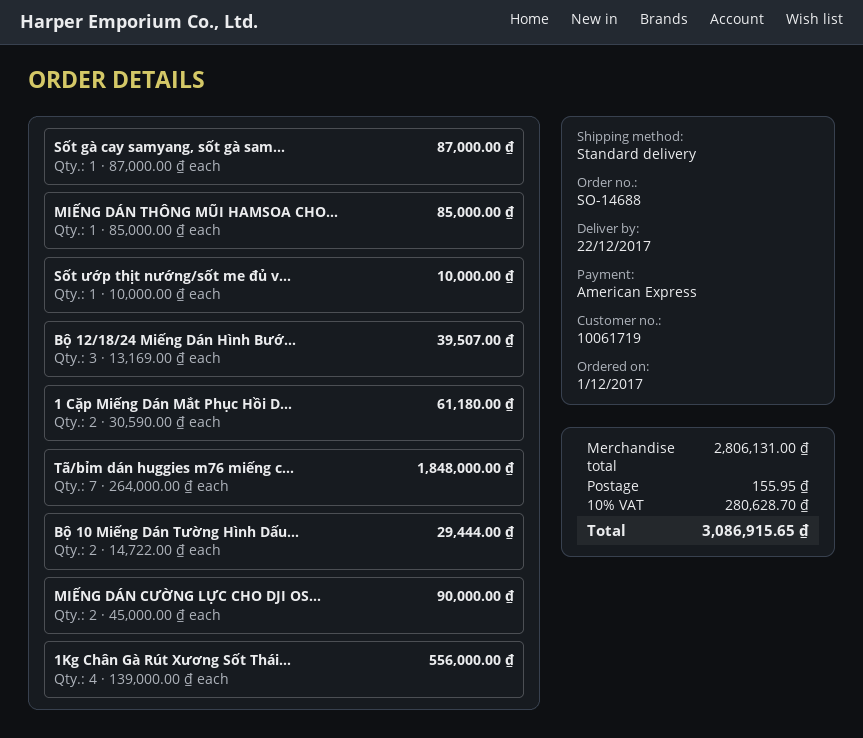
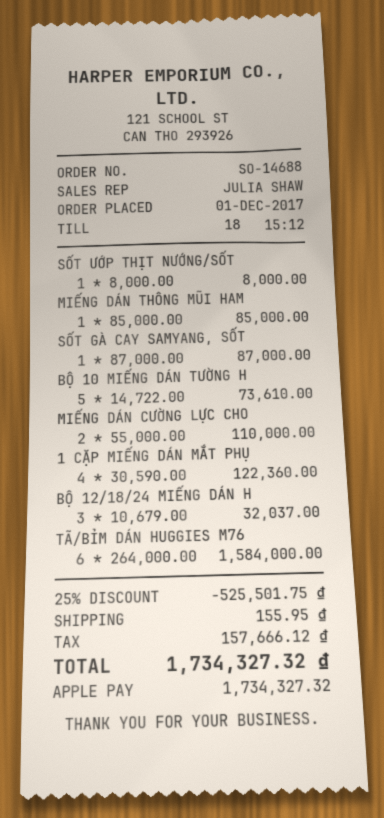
payment method: American Express -> Apple Pay
Sốt ướp thịt nướng/sốt me đủ v...: 1 x 10000.00 = 10000.00 -> 1 x 8000.00 = 8000.00
Bộ 12/18/24 Miếng Dán Hình Bướ...: 3 x 13169.00 = 39507.00 -> 3 x 10679.00 = 32037.00
1 Cặp Miếng Dán Mắt Phục Hồi D...: 2 x 30590.00 = 61180.00 -> 4 x 30590.00 = 122360.00
Tã/bỉm dán huggies m76 miếng c...: 7 x 264000.00 = 1848000.00 -> 6 x 264000.00 = 1584000.00
Bộ 10 Miếng Dán Tường Hình Dấu...: 2 x 14722.00 = 29444.00 -> 5 x 14722.00 = 73610.00
MIẾNG DÁN CƯỜNG LỰC CHO DJI OS...: 2 x 45000.00 = 90000.00 -> 2 x 55000.00 = 110000.00
1Kg Chân Gà Rút Xương Sốt Thái...: 4 x 139000.00 = 556000.00 -> none
discount: none -> 25% = 525501.75
tax: 280628.70 -> 157666.12
total: 3086915.65 -> 1734327.32

